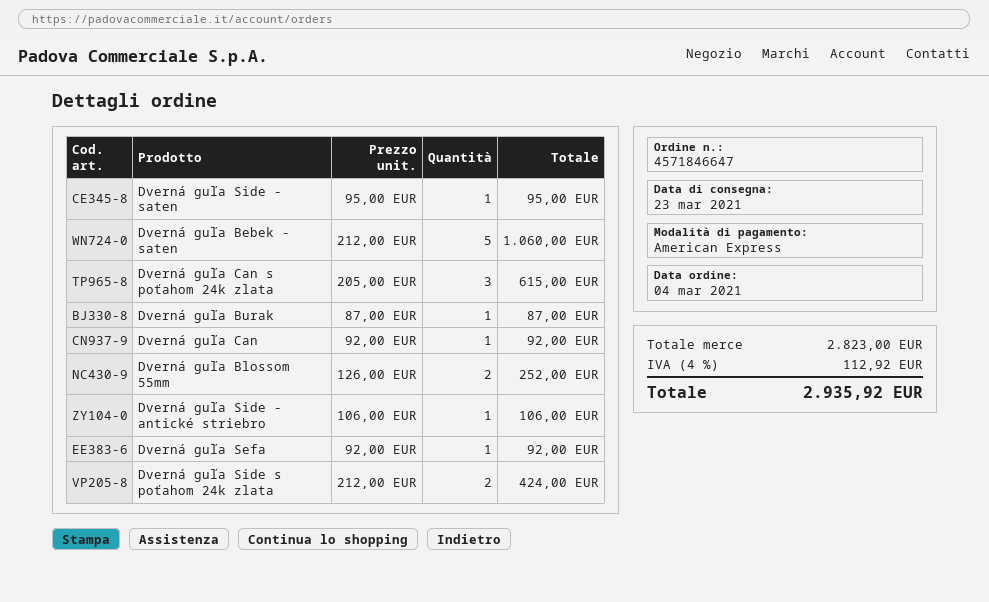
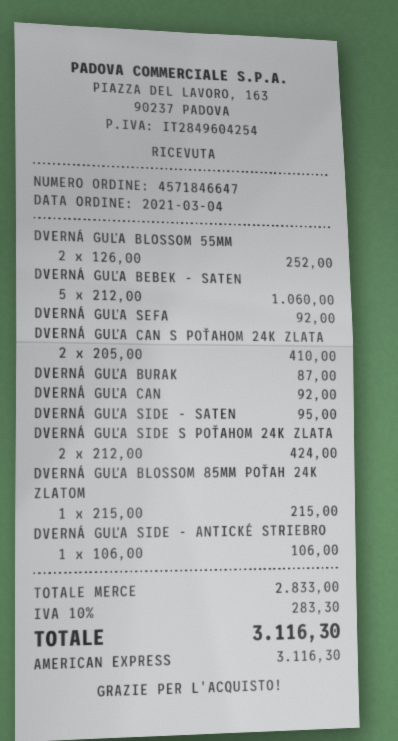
Dverná guľa Can s poťahom 24k zlata: 3 x 205.00 = 615.00 -> 2 x 205.00 = 410.00
DVERNÁ GUĽA BLOSSOM 85MM POŤAH 24K ZLATOM: none -> 1 x 215.00 = 215.00
subtotal: 2823.00 -> 2833.00
tax: 4% = 112.92 -> 10% = 283.30
total: 2935.92 -> 3116.30

